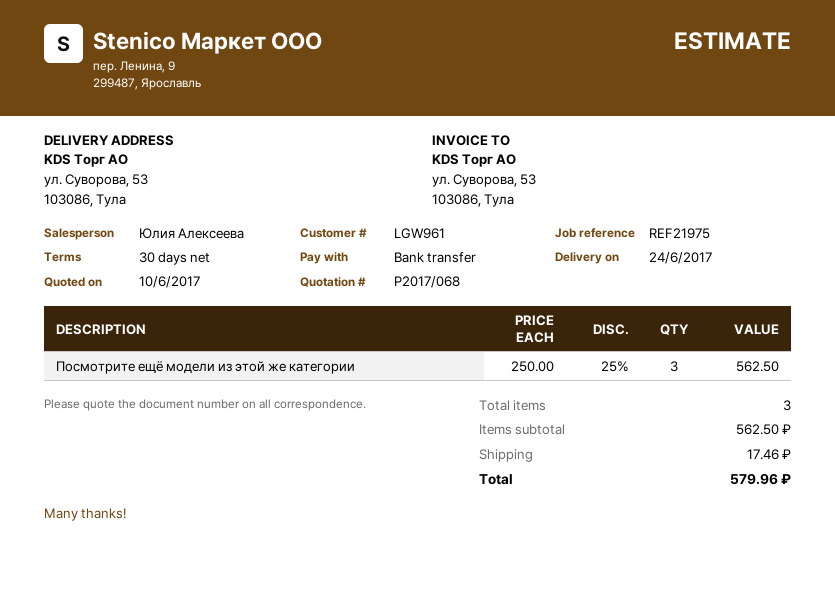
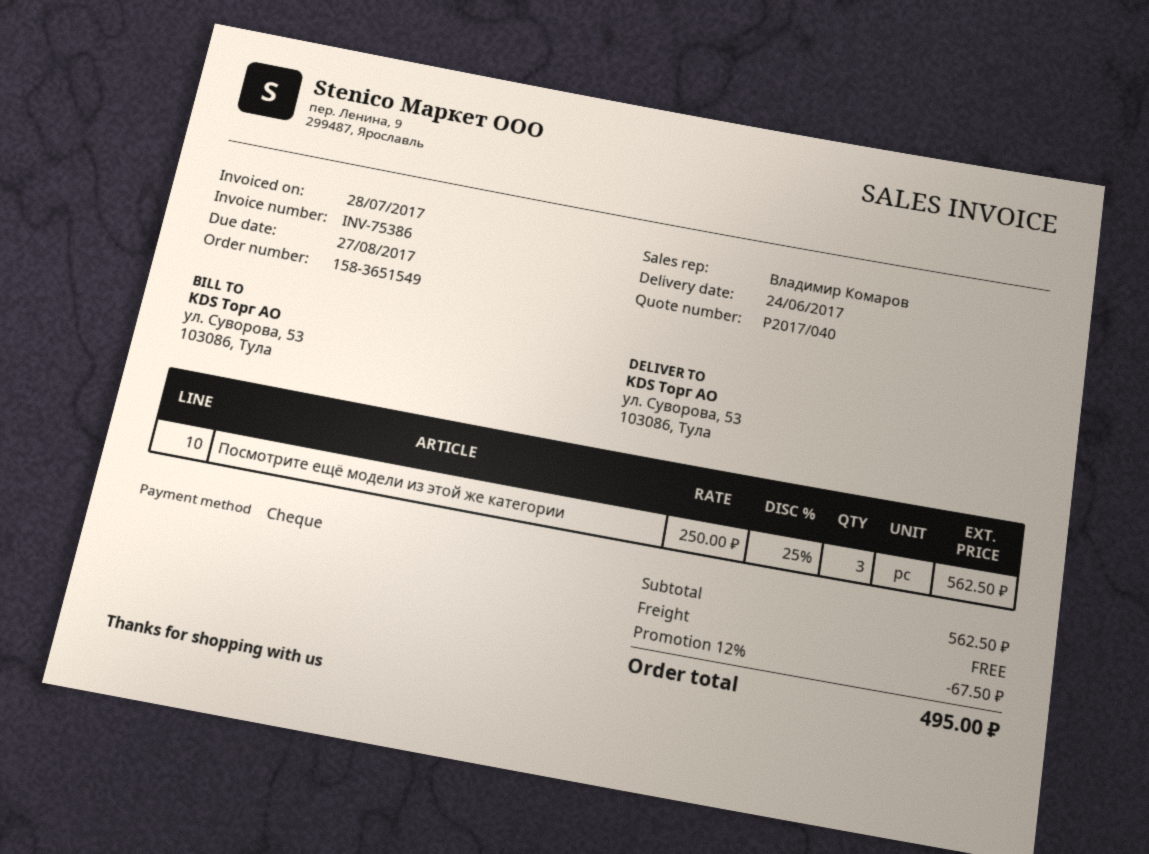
quote number: P2017/068 -> P2017/040
sales rep: Юлия Алексеева -> Владимир Комаров
payment method: bank transfer -> cheque
discount: none -> 12% = 67.50
shipping: 17.46 -> 0.00
total: 579.96 -> 495.00

